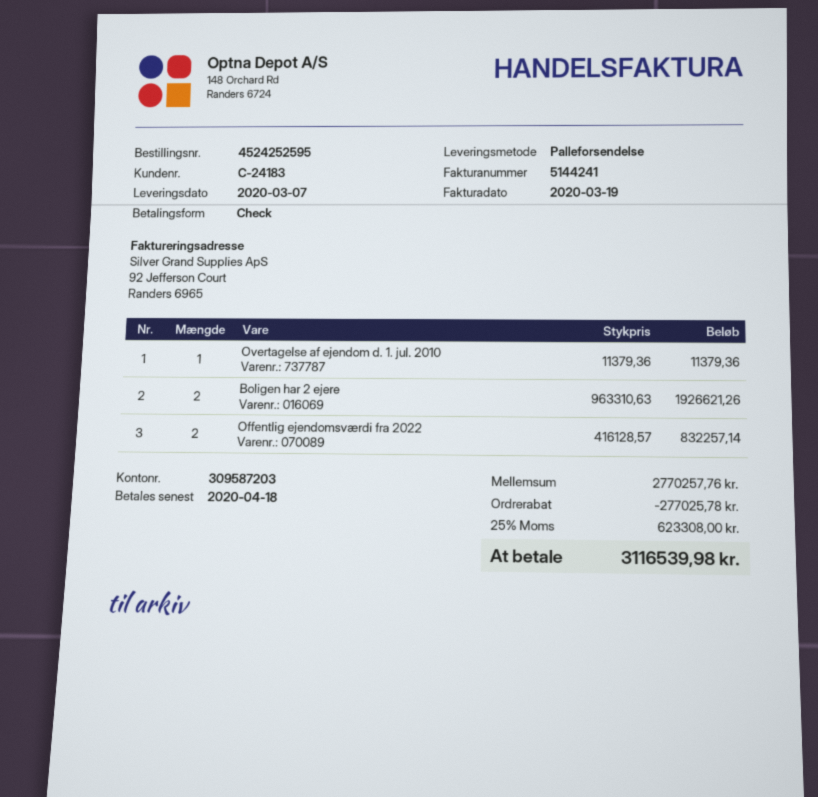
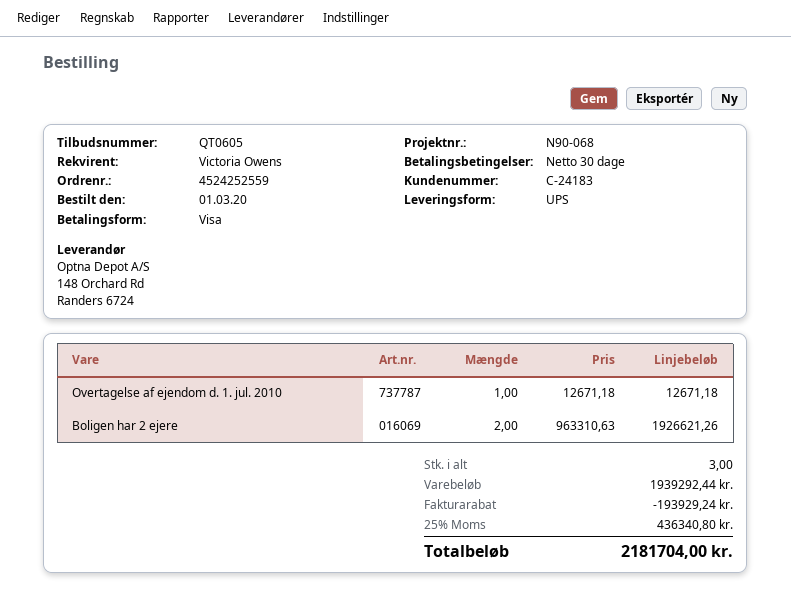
order number: 4524252595 -> 4524252559
payment method: cheque -> Visa
shipping method: pallet freight -> UPS
Overtagelse af ejendom d. 1. jul. 2010: 1 x 11379.36 = 11379.36 -> 1 x 12671.18 = 12671.18
Offentlig ejendomsværdi fra 2022: 2 x 416128.57 = 832257.14 -> none
subtotal: 2770257.76 -> 1939292.44
discount: 277025.78 -> 193929.24
tax: 25% = 623308.00 -> 25% = 436340.80
total: 3116539.98 -> 2181704.00

